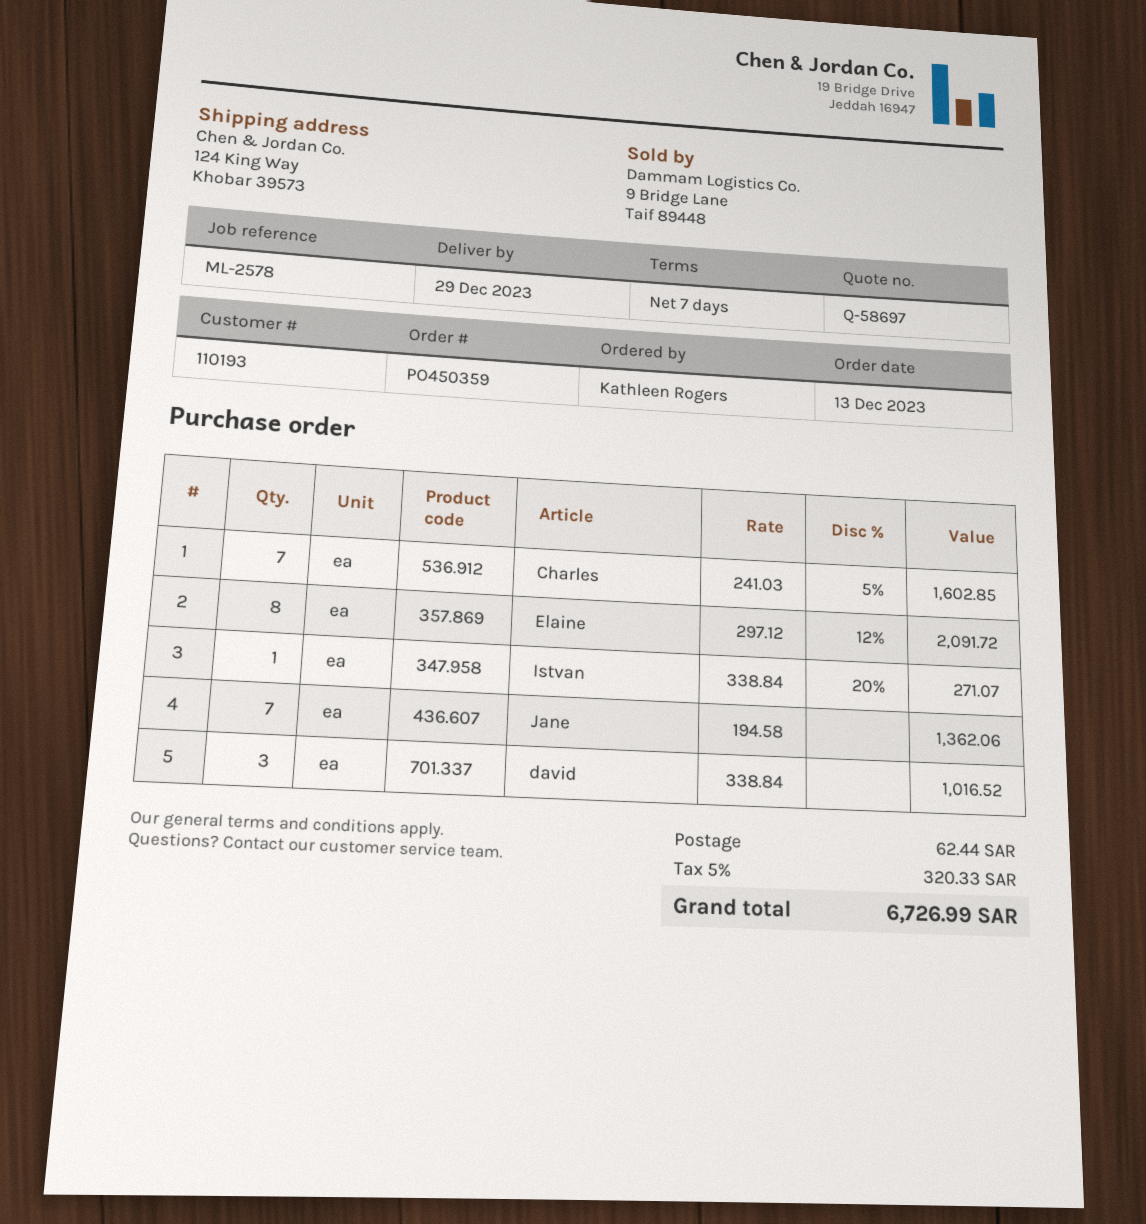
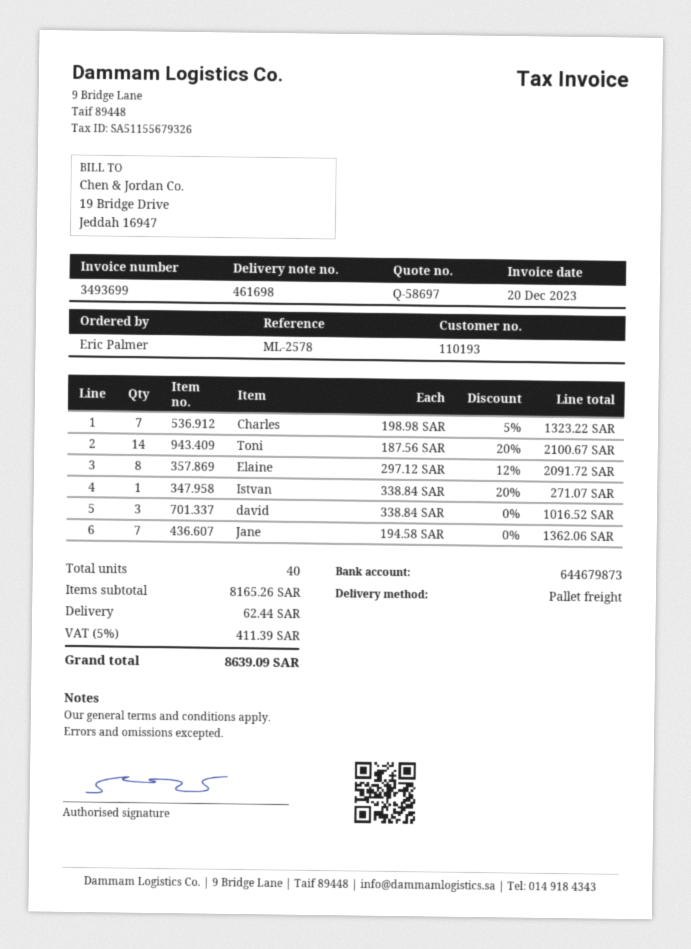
ordered by: Kathleen Rogers -> Eric Palmer
Charles: 7 x 241.03 - 5% = 1602.85 -> 7 x 198.98 - 5% = 1323.22
Toni: none -> 14 x 187.56 - 20% = 2100.67
tax: 5% = 320.33 -> 5% = 411.39
total: 6726.99 -> 8639.09

